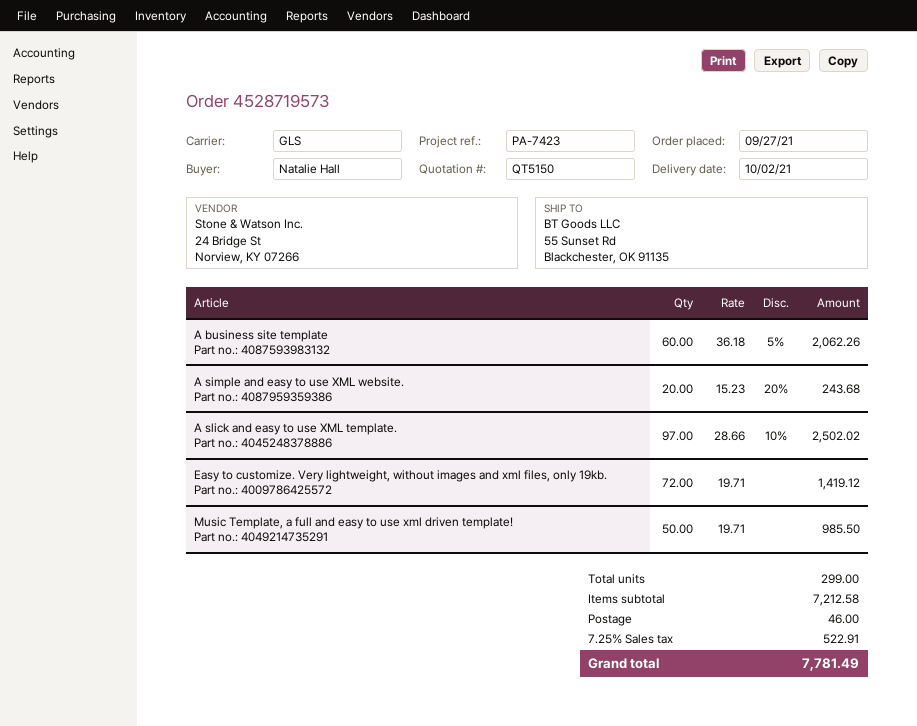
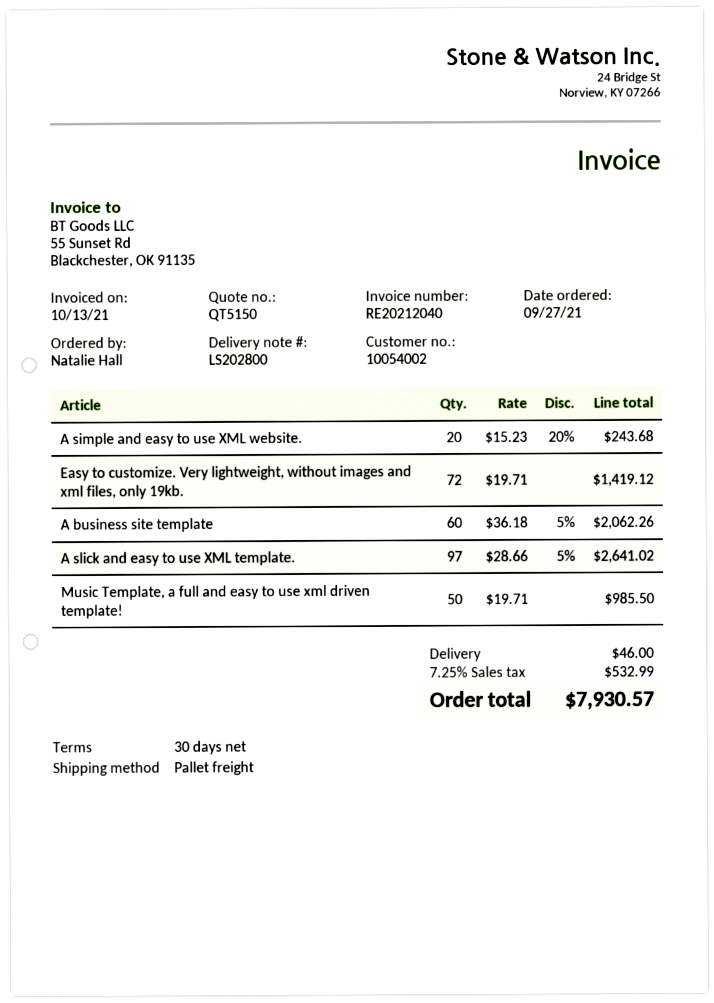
shipping method: GLS -> pallet freight
A slick and easy to use XML template.: 97 x 28.66 - 10% = 2502.02 -> 97 x 28.66 - 5% = 2641.02
tax: 7.25% = 522.91 -> 7.25% = 532.99
total: 7781.49 -> 7930.57

